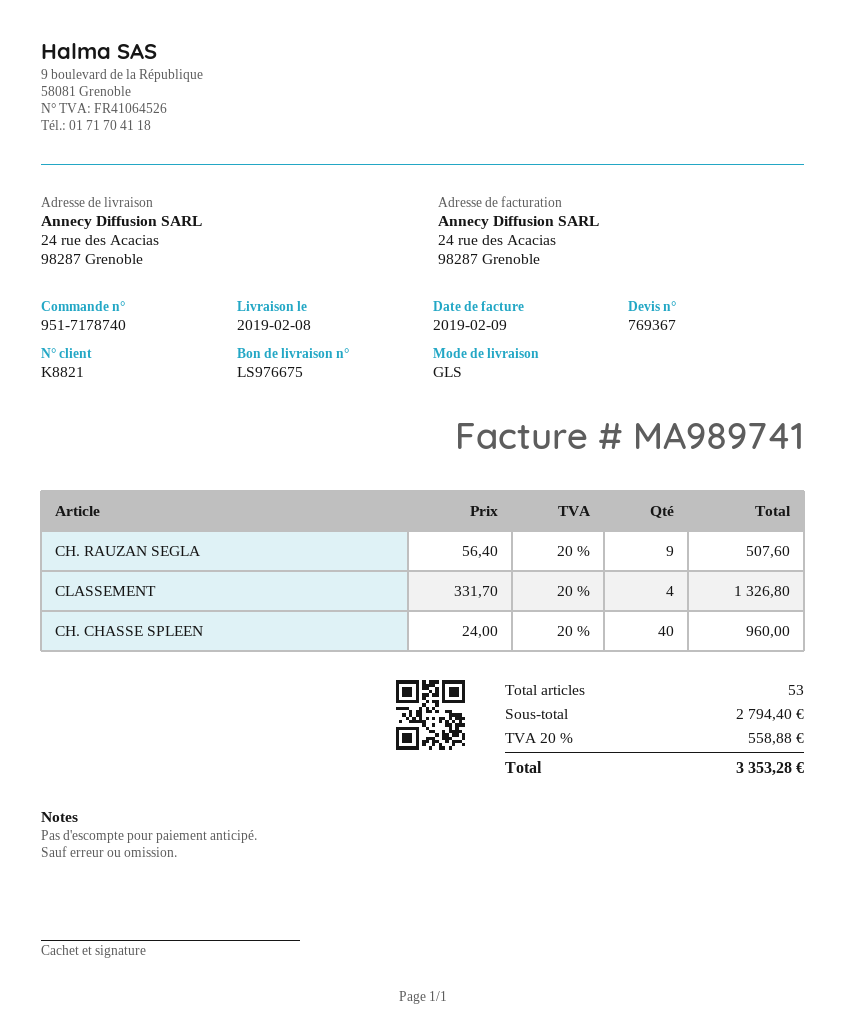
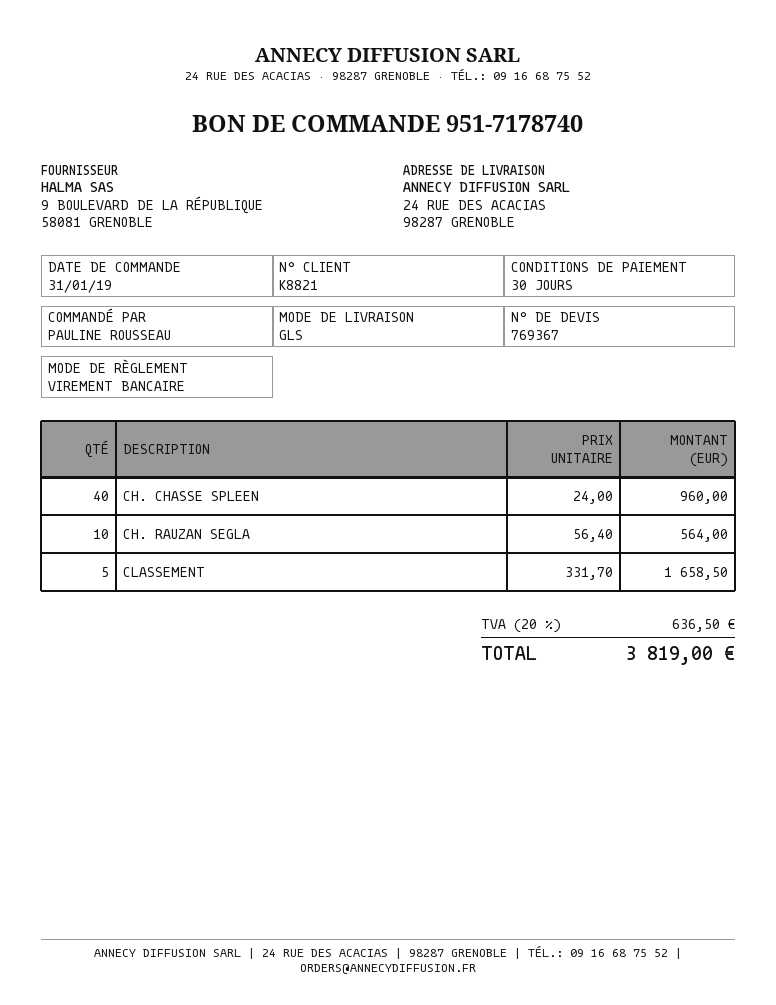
CH. RAUZAN SEGLA: 9 x 56.40 = 507.60 -> 10 x 56.40 = 564.00
CLASSEMENT: 4 x 331.70 = 1326.80 -> 5 x 331.70 = 1658.50
tax: 20% = 558.88 -> 20% = 636.50
total: 3353.28 -> 3819.00

